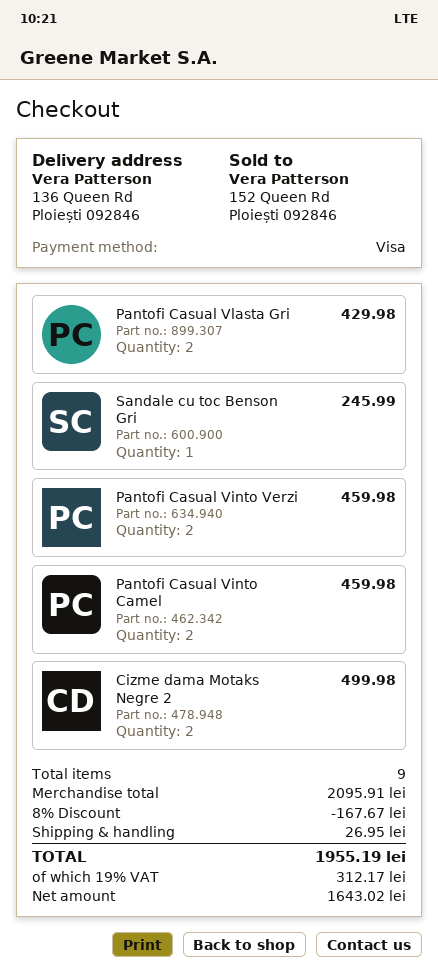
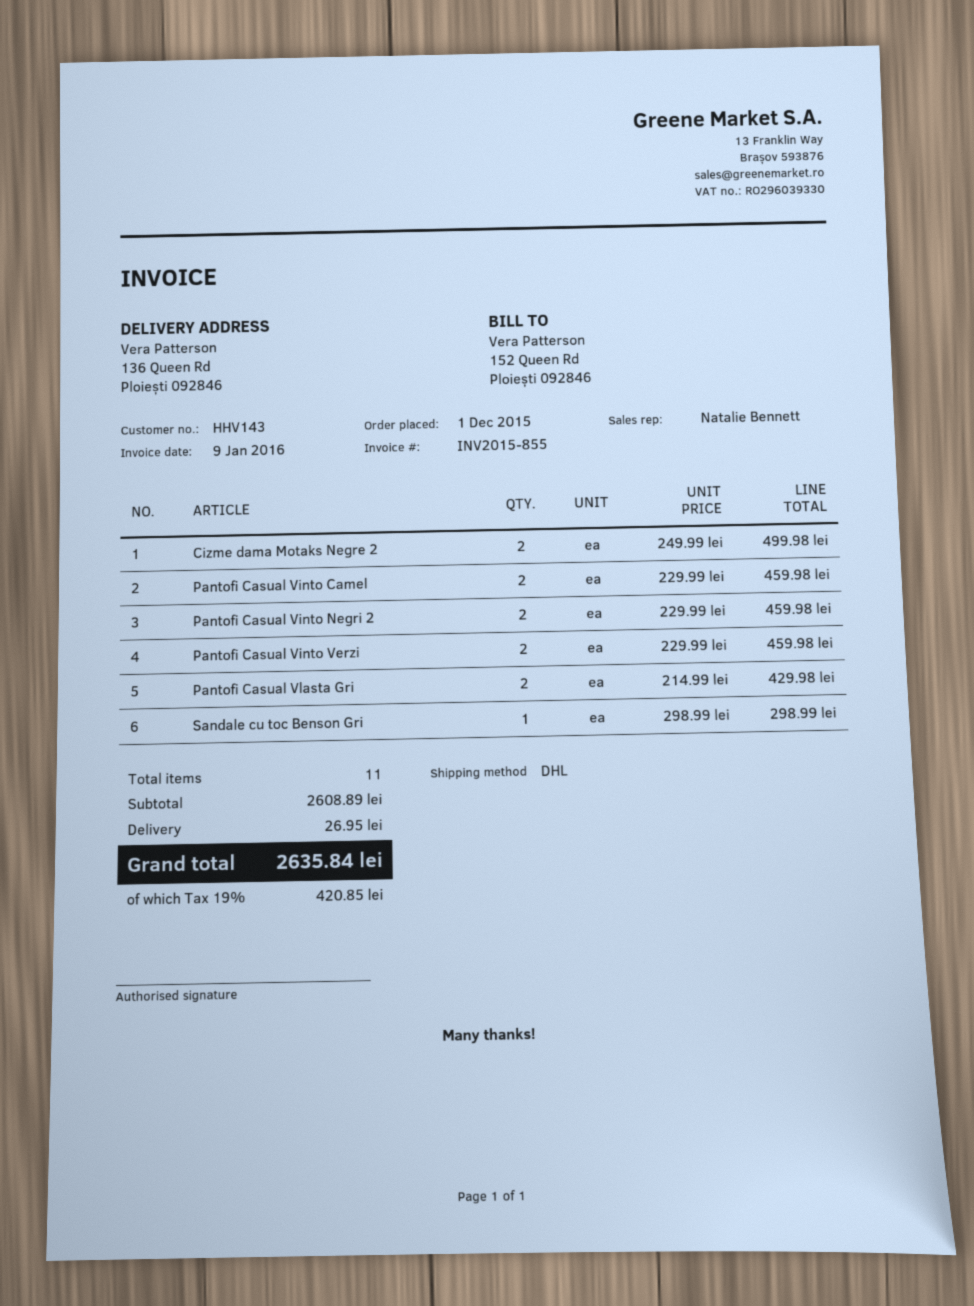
Sandale cu toc Benson Gri: 1 for 245.99 -> 1 for 298.99
Pantofi Casual Vinto Negri 2: none -> 2 for 459.98
total quantity: 9 -> 11
subtotal: 2095.91 -> 2608.89
discount: 8% = 167.67 -> none
tax: 19% = 312.17 -> 19% = 420.85
total: 1955.19 -> 2635.84

